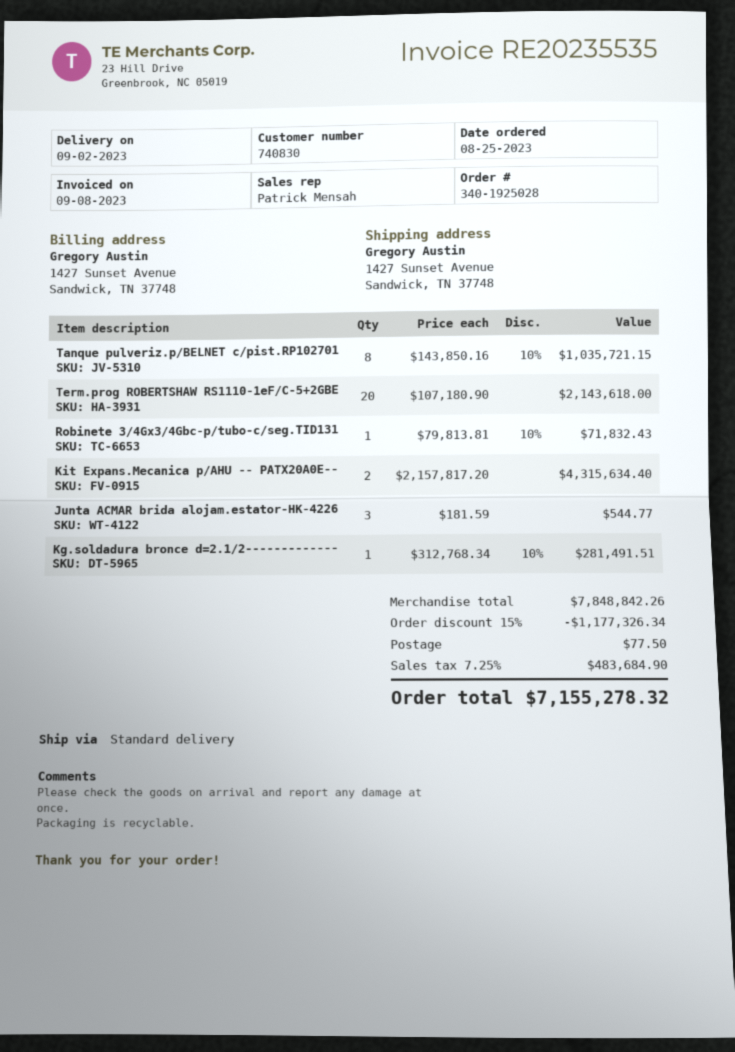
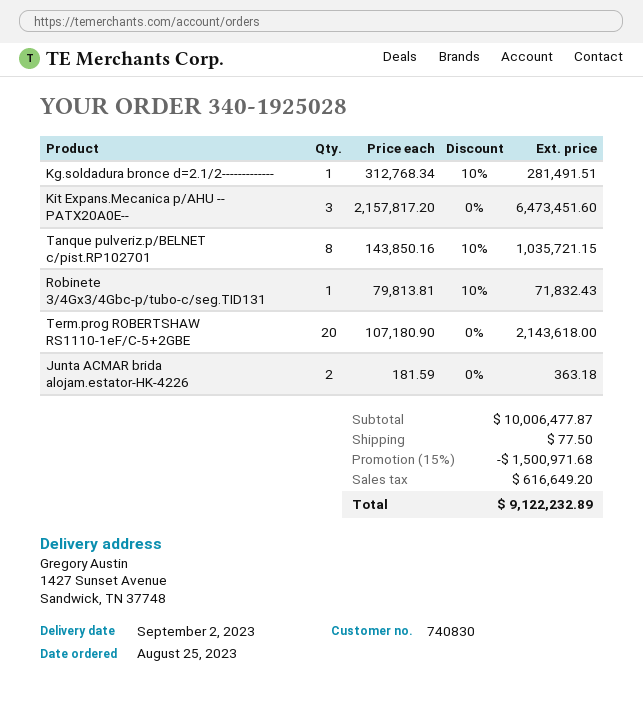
Kit Expans.Mecanica p/AHU -- PATX20A0E--: 2 x 2157817.20 = 4315634.40 -> 3 x 2157817.20 = 6473451.60
Junta ACMAR brida alojam.estator-HK-4226: 3 x 181.59 = 544.77 -> 2 x 181.59 = 363.18
subtotal: 7848842.26 -> 10006477.87
discount: 15% = 1177326.34 -> 15% = 1500971.68
tax: 483684.90 -> 616649.20
total: 7155278.32 -> 9122232.89

